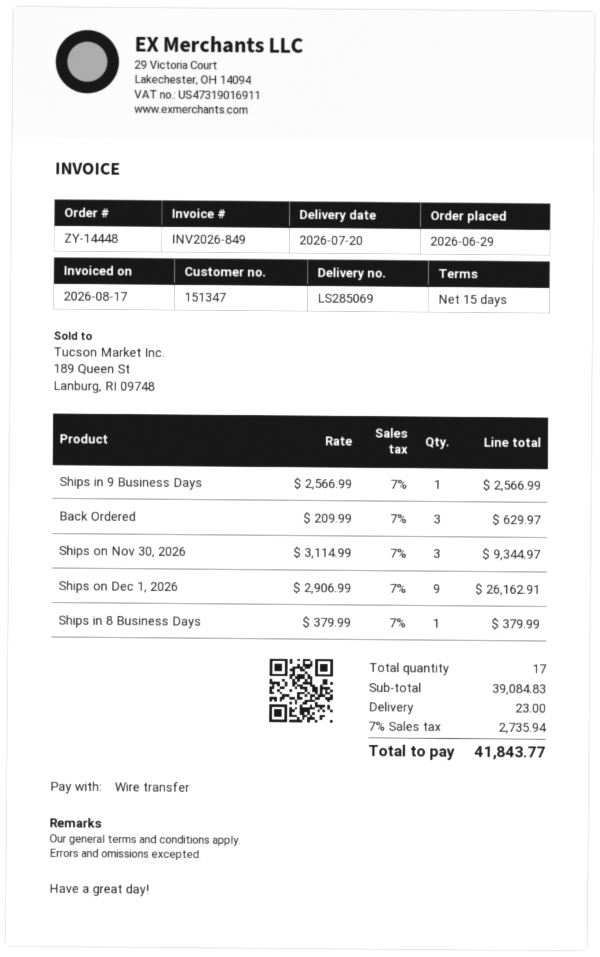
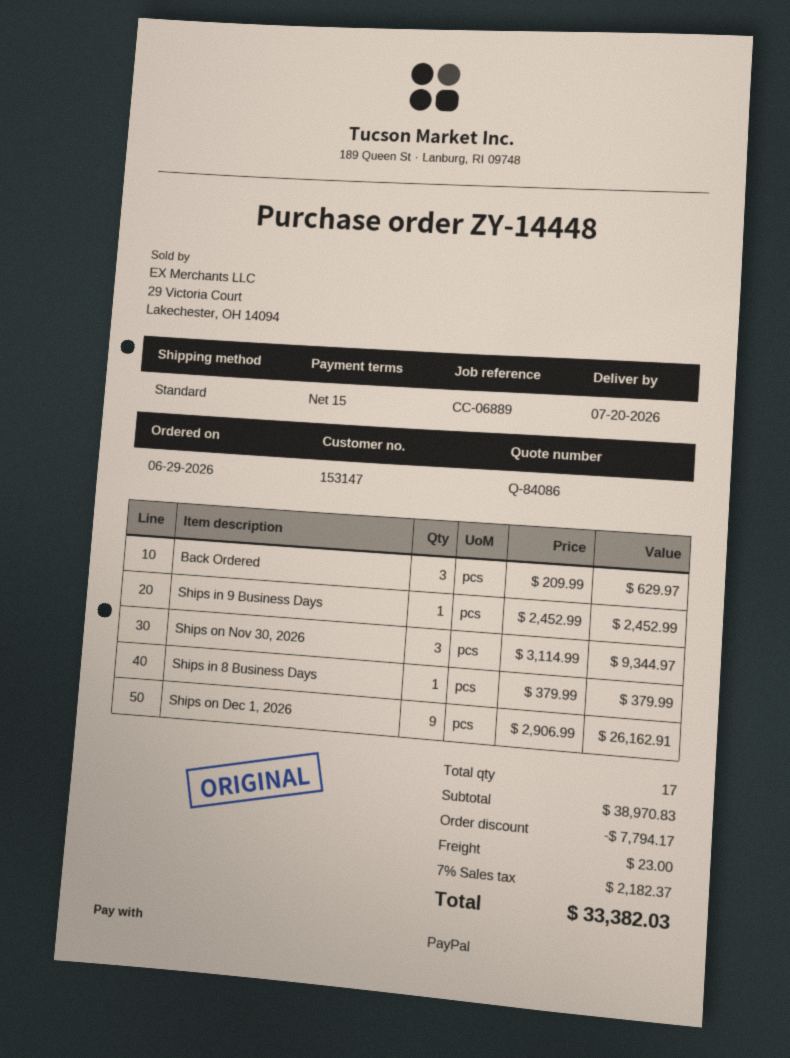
customer number: 151347 -> 153147
payment method: bank transfer -> PayPal
Ships in 9 Business Days: 1 x 2566.99 = 2566.99 -> 1 x 2452.99 = 2452.99
subtotal: 39084.83 -> 38970.83
discount: none -> 7794.17
tax: 7% = 2735.94 -> 7% = 2182.37
total: 41843.77 -> 33382.03

